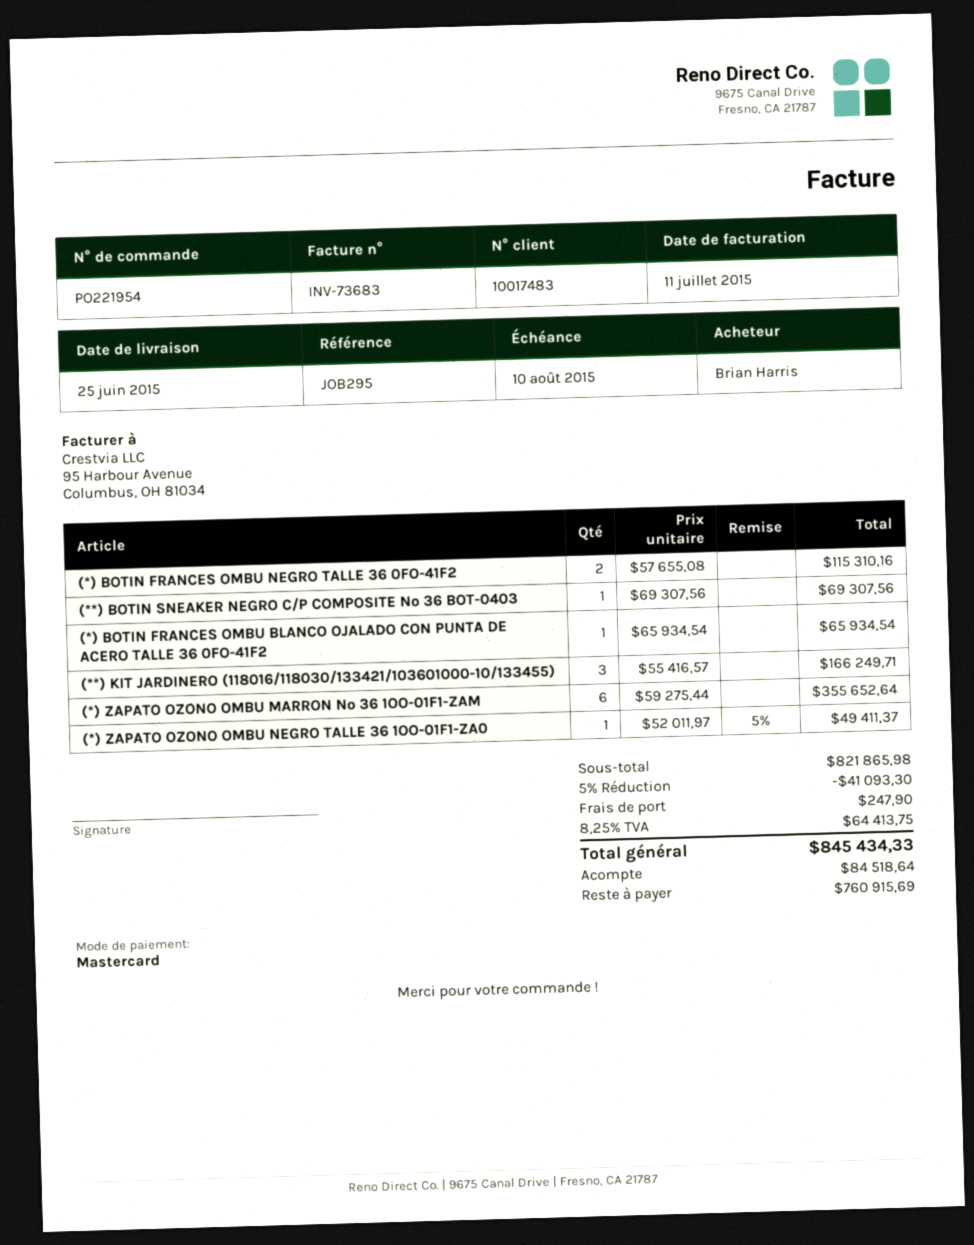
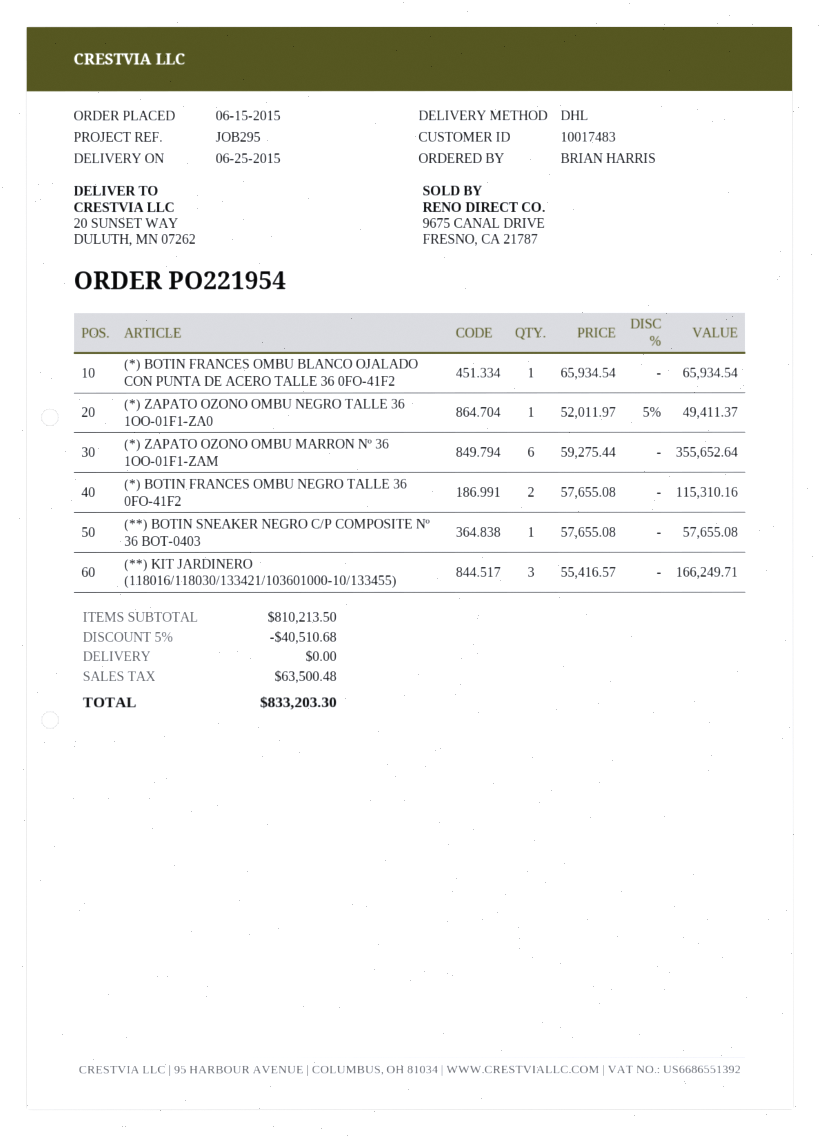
(**) BOTIN SNEAKER NEGRO C/P COMPOSITE Nº 36 BOT-0403: 1 x 69307.56 = 69307.56 -> 1 x 57655.08 = 57655.08
subtotal: 821865.98 -> 810213.50
discount: 5% = 41093.30 -> 5% = 40510.68
shipping: 247.90 -> 0.00
tax: 64413.75 -> 63500.48
total: 845434.33 -> 833203.30

